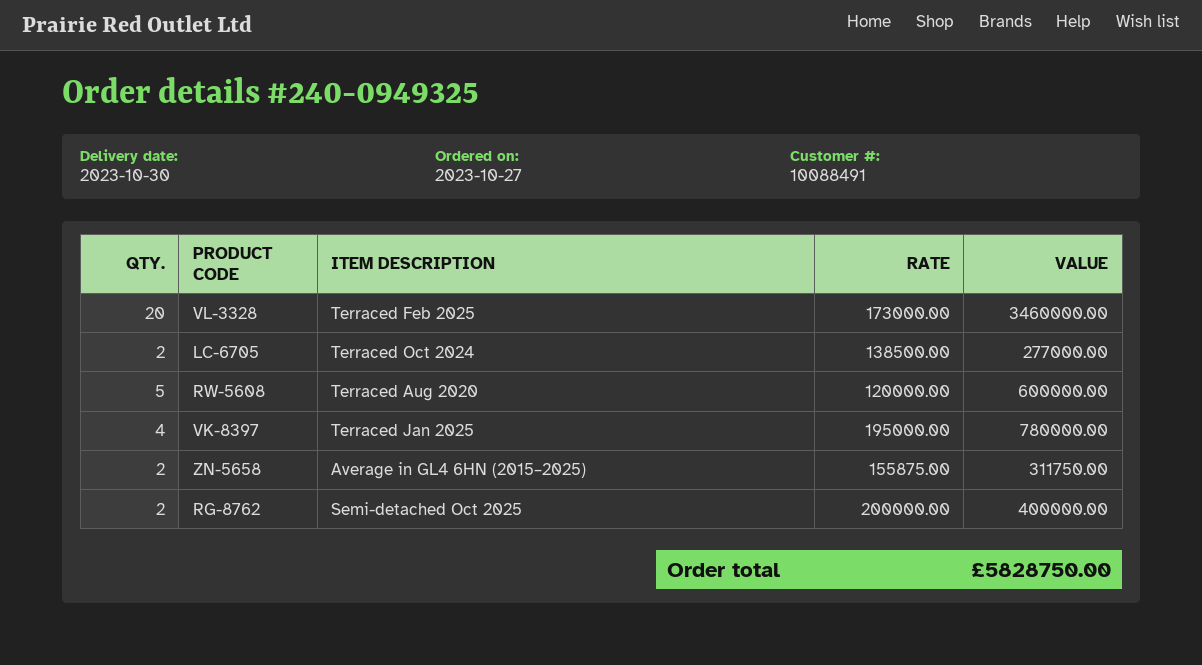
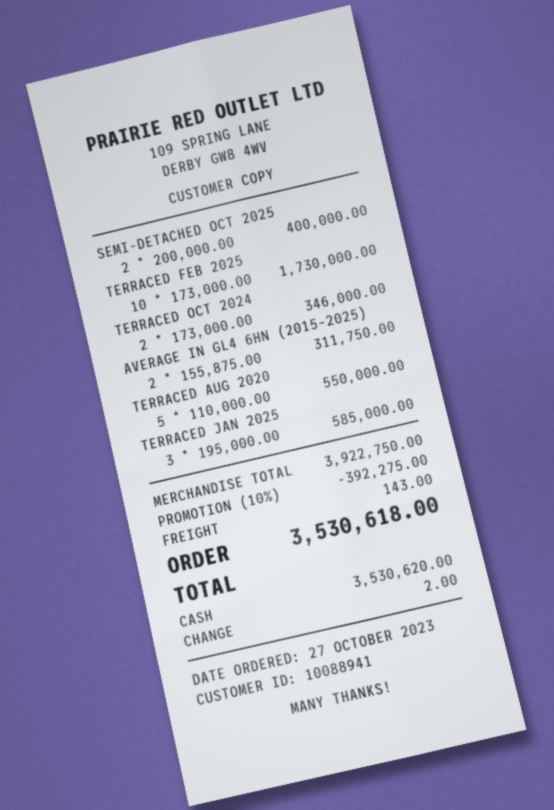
customer number: 10088491 -> 10088941
Terraced Feb 2025: 20 x 173000.00 = 3460000.00 -> 10 x 173000.00 = 1730000.00
Terraced Oct 2024: 2 x 138500.00 = 277000.00 -> 2 x 173000.00 = 346000.00
Terraced Aug 2020: 5 x 120000.00 = 600000.00 -> 5 x 110000.00 = 550000.00
Terraced Jan 2025: 4 x 195000.00 = 780000.00 -> 3 x 195000.00 = 585000.00
discount: none -> 10% = 392275.00
shipping: none -> 143.00
total: 5828750.00 -> 3530618.00

